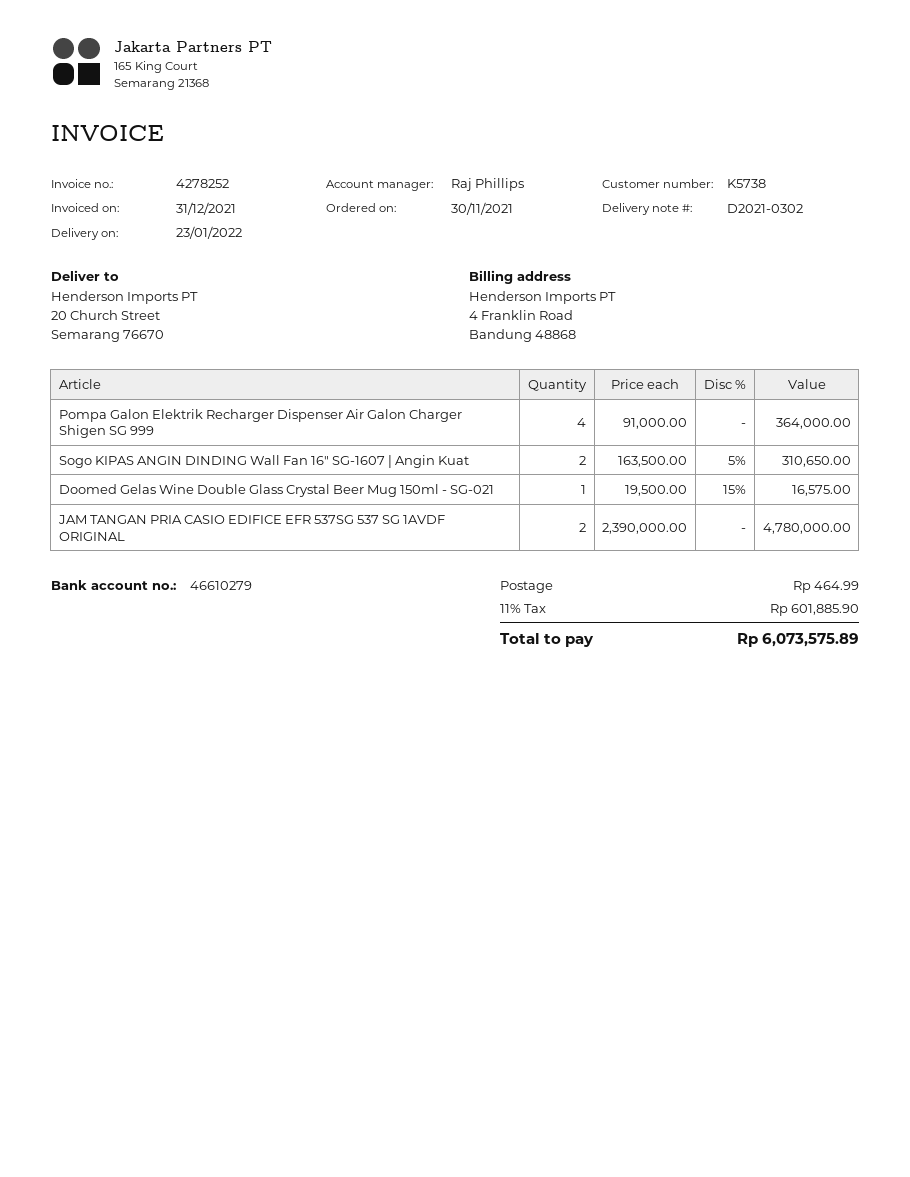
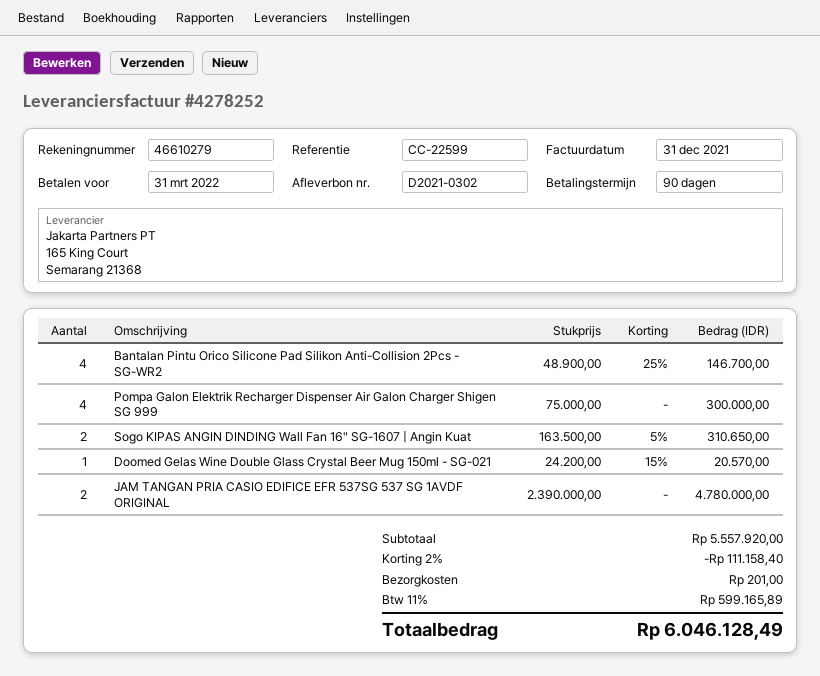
Pompa Galon Elektrik Recharger Dispenser Air Galon Charger Shigen SG 999: 4 x 91000.00 = 364000.00 -> 4 x 75000.00 = 300000.00
Doomed Gelas Wine Double Glass Crystal Beer Mug 150ml - SG-021: 1 x 19500.00 - 15% = 16575.00 -> 1 x 24200.00 - 15% = 20570.00
Bantalan Pintu Orico Silicone Pad Silikon Anti-Collision 2Pcs - SG-WR2: none -> 4 x 48900.00 - 25% = 146700.00
discount: none -> 2% = 111158.40
shipping: 464.99 -> 201.00
tax: 11% = 601885.90 -> 11% = 599165.89
total: 6073575.89 -> 6046128.49

